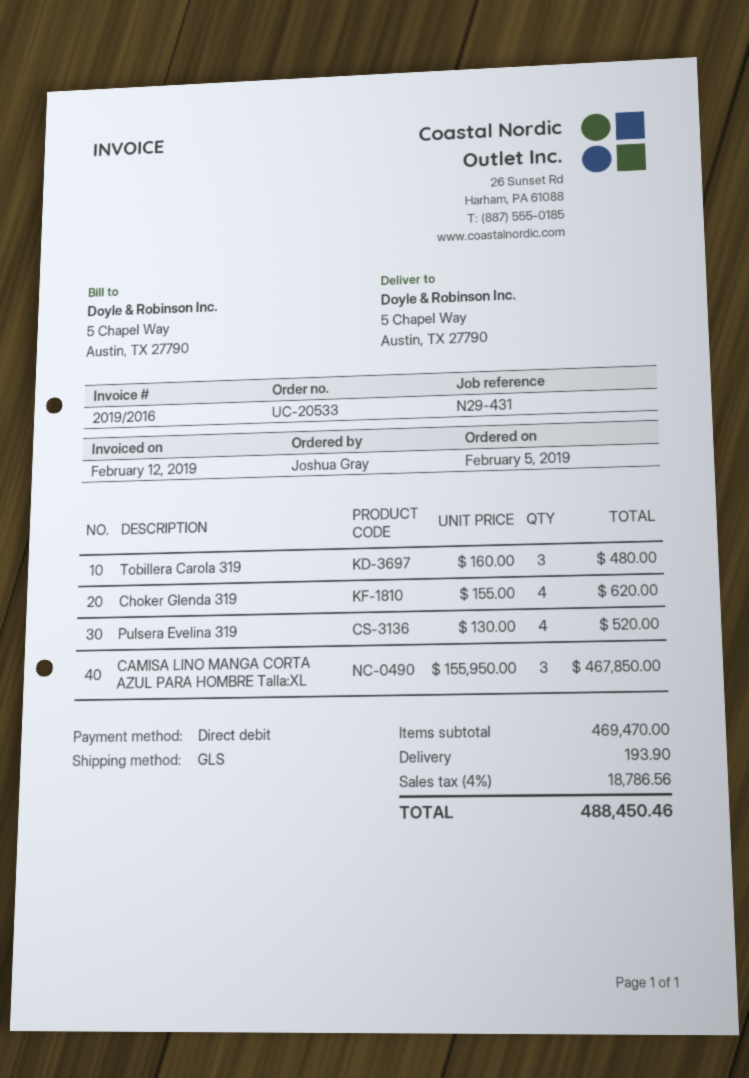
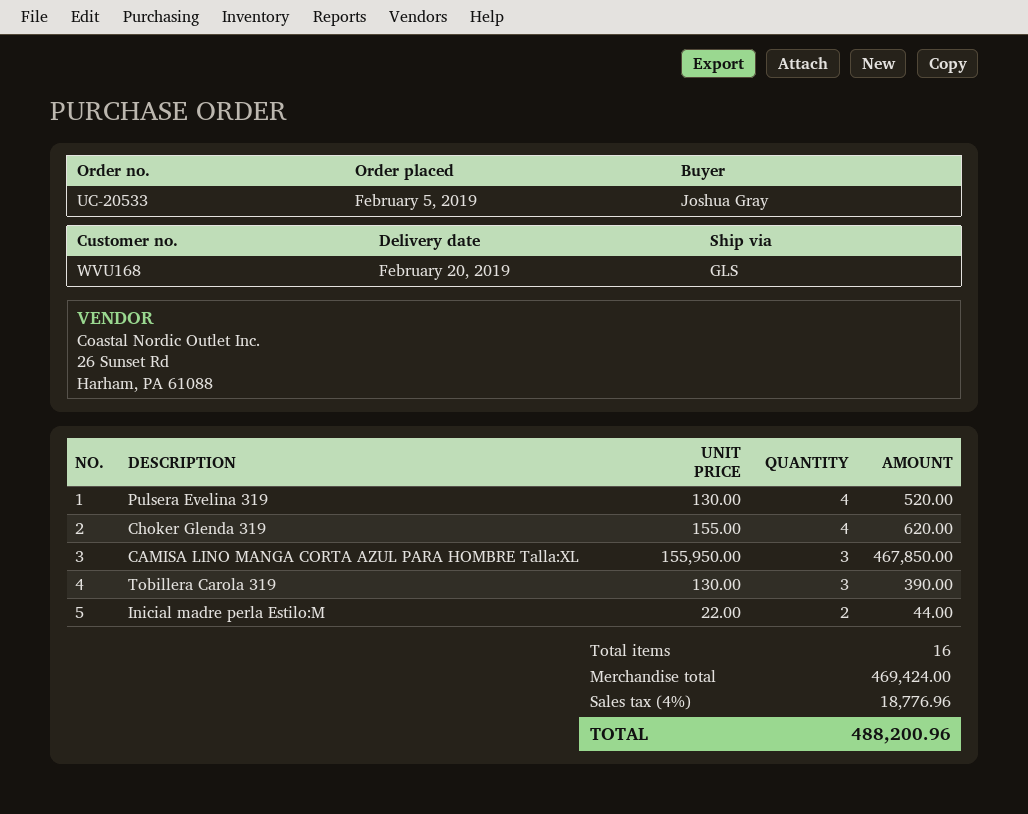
Tobillera Carola 319: 3 x 160.00 = 480.00 -> 3 x 130.00 = 390.00
Inicial madre perla Estilo:M: none -> 2 x 22.00 = 44.00
subtotal: 469470.00 -> 469424.00
shipping: 193.90 -> none
tax: 4% = 18786.56 -> 4% = 18776.96
total: 488450.46 -> 488200.96

